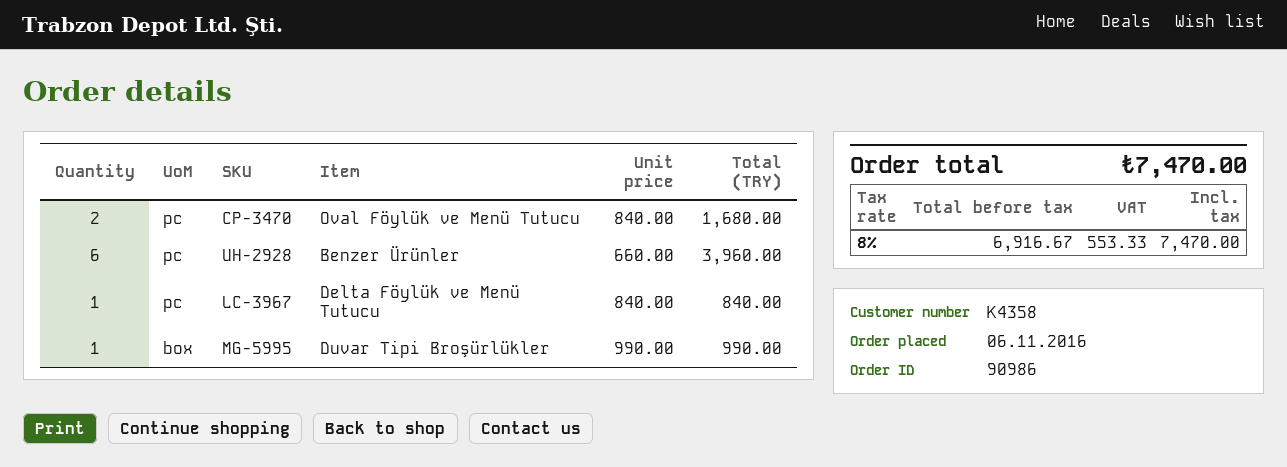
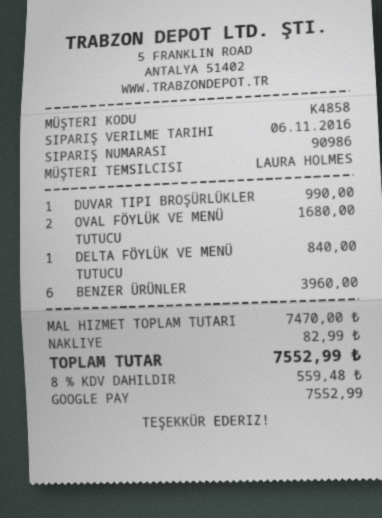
customer number: K4358 -> K4858
shipping: none -> 82.99
tax: 8% = 553.33 -> 8% = 559.48
total: 7470.00 -> 7552.99

